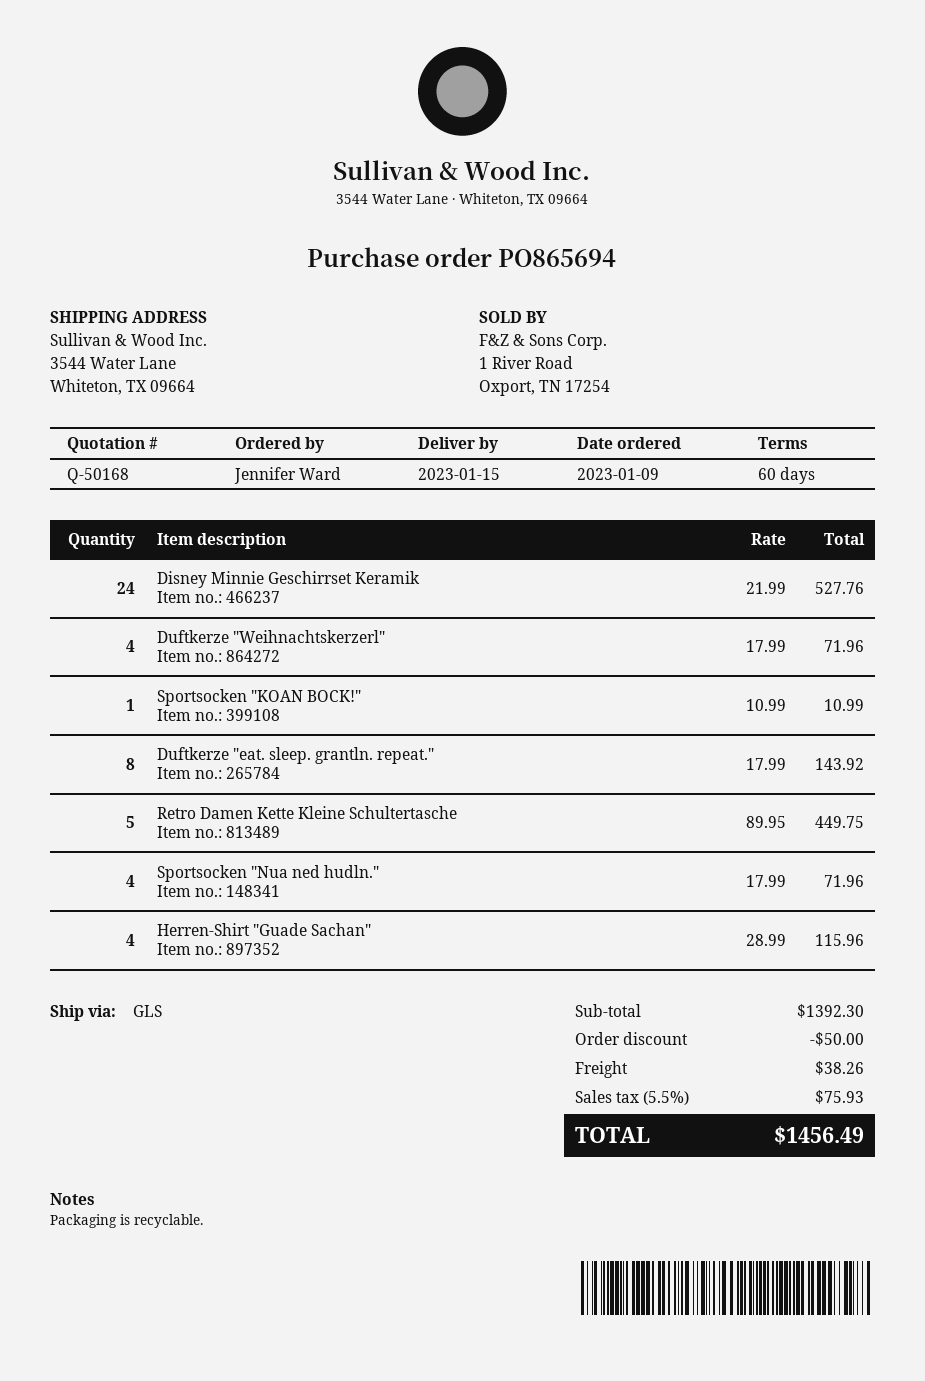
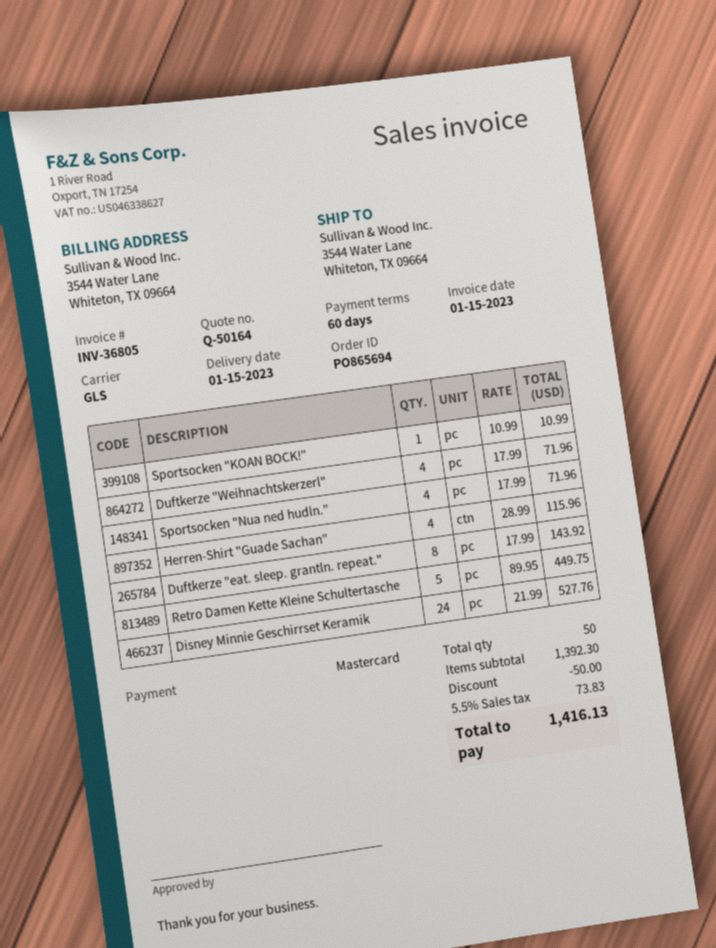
quote number: Q-50168 -> Q-50164
shipping: 38.26 -> none
tax: 5.5% = 75.93 -> 5.5% = 73.83
total: 1456.49 -> 1416.13

